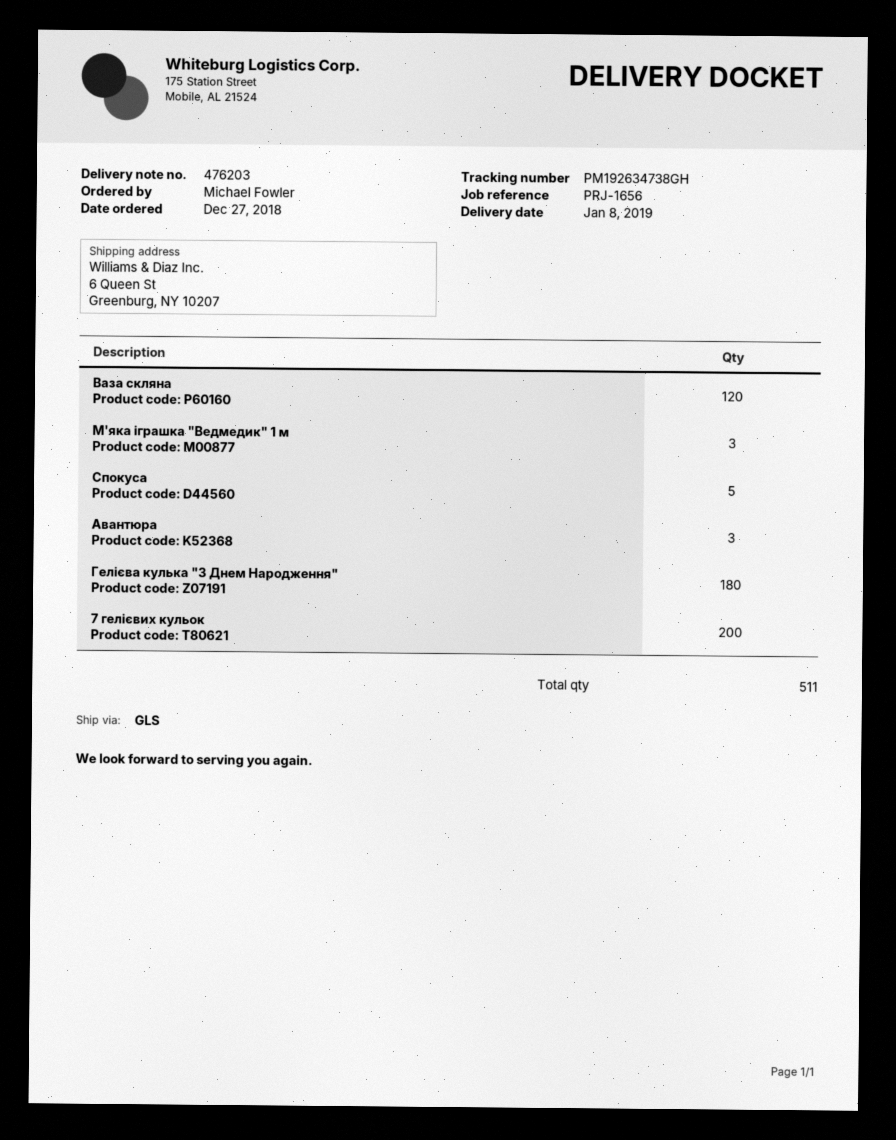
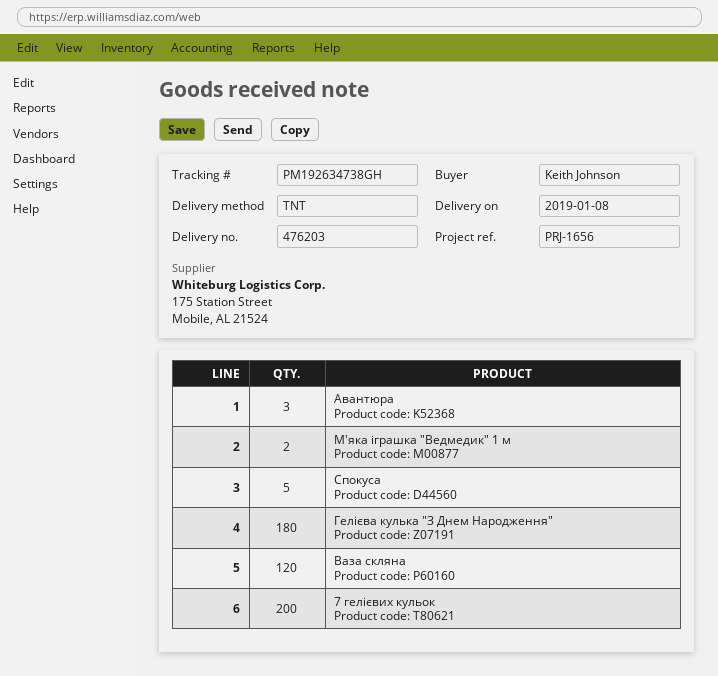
ordered by: Michael Fowler -> Keith Johnson
shipping method: GLS -> TNT
М'яка іграшка "Ведмедик" 1 м: 3 -> 2

